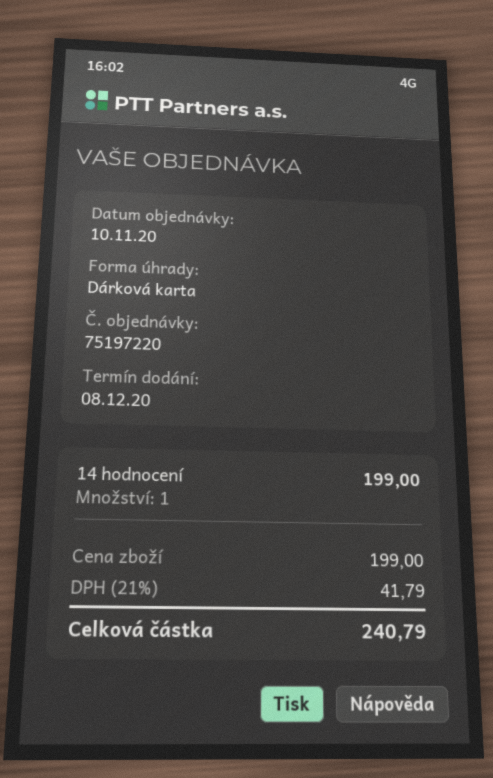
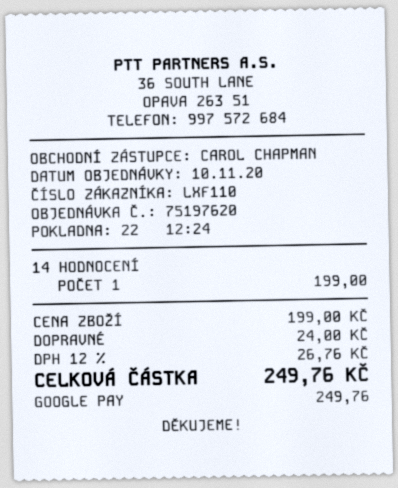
order number: 75197220 -> 75197620
payment method: gift card -> Google Pay
shipping: none -> 24.00
tax: 21% = 41.79 -> 12% = 26.76
total: 240.79 -> 249.76

